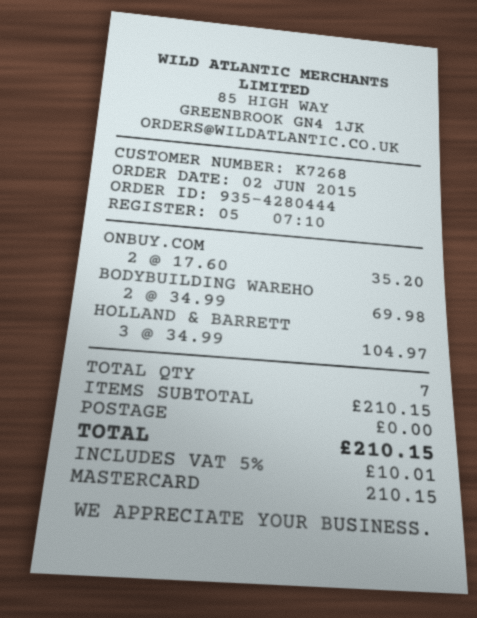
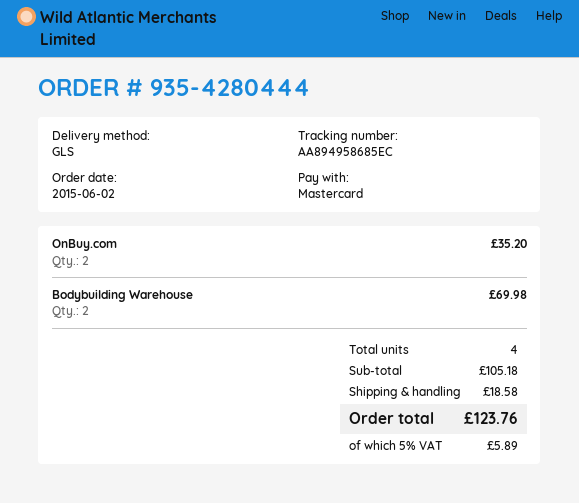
HOLLAND & BARRETT: 3 for 104.97 -> none
total quantity: 7 -> 4
subtotal: 210.15 -> 105.18
shipping: 0.00 -> 18.58
tax: 5% = 10.01 -> 5% = 5.89
total: 210.15 -> 123.76

